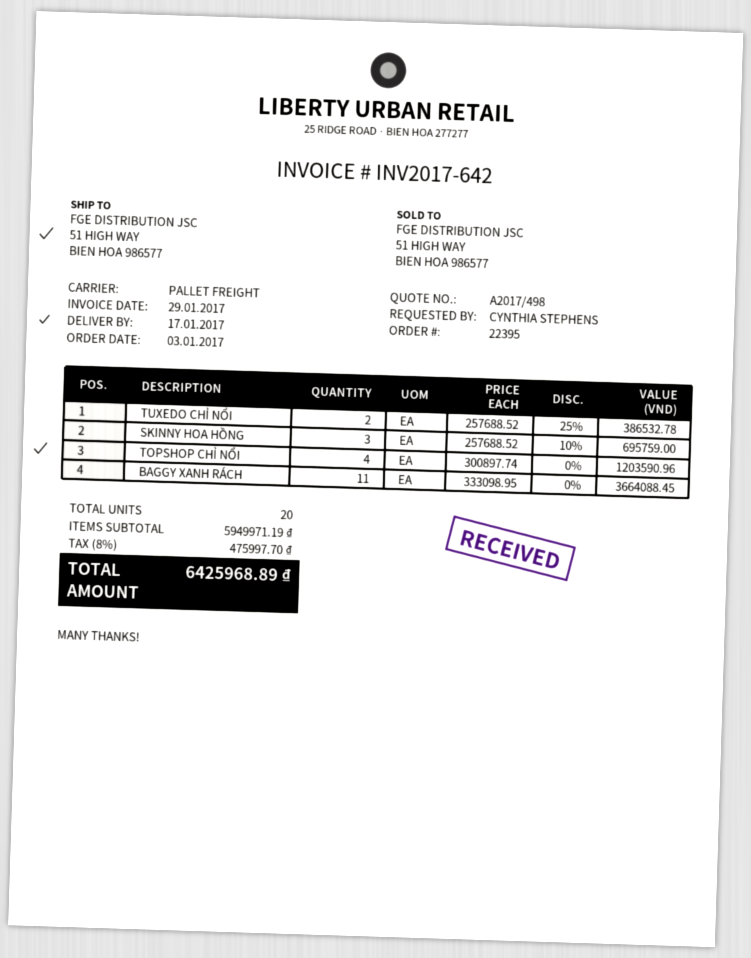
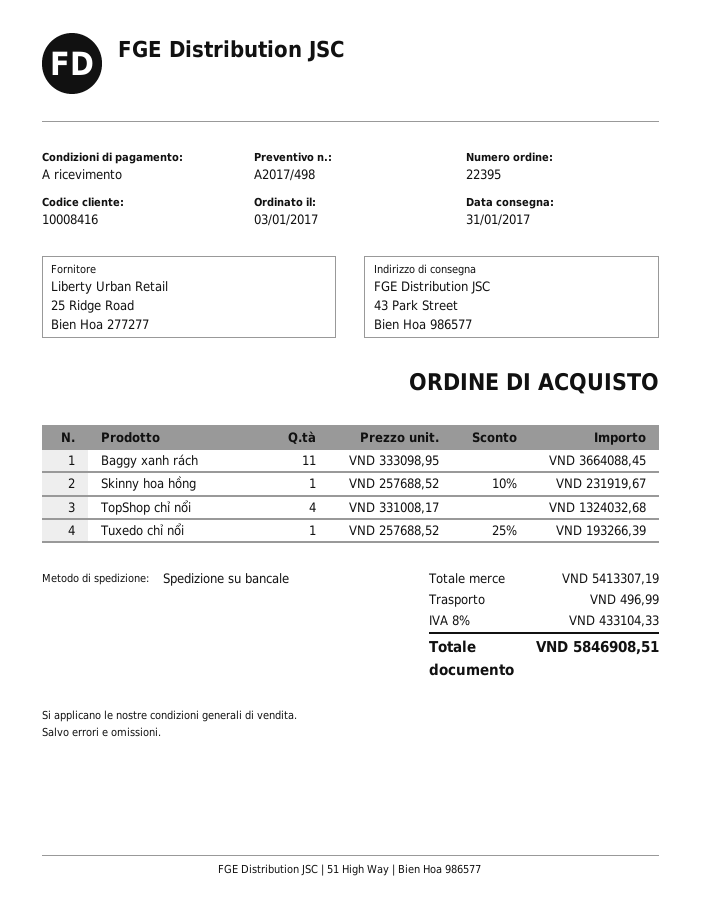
delivery date: 2017-01-17 -> 2017-01-31
ship to: 51 HIGH WAY, BIEN HOA 986577 -> 43 Park Street, Bien Hoa 986577
TUXEDO CHỈ NỔI: 2 x 257688.52 - 25% = 386532.78 -> 1 x 257688.52 - 25% = 193266.39
SKINNY HOA HỒNG: 3 x 257688.52 - 10% = 695759.00 -> 1 x 257688.52 - 10% = 231919.67
TOPSHOP CHỈ NỔI: 4 x 300897.74 = 1203590.96 -> 4 x 331008.17 = 1324032.68
subtotal: 5949971.19 -> 5413307.19
shipping: none -> 496.99
tax: 8% = 475997.70 -> 8% = 433104.33
total: 6425968.89 -> 5846908.51

